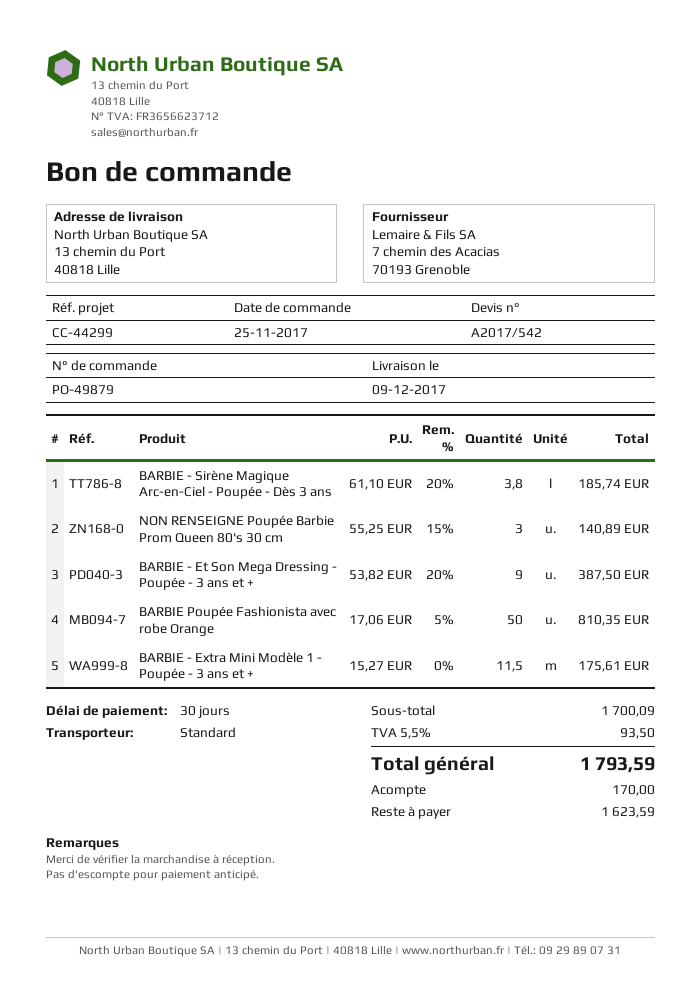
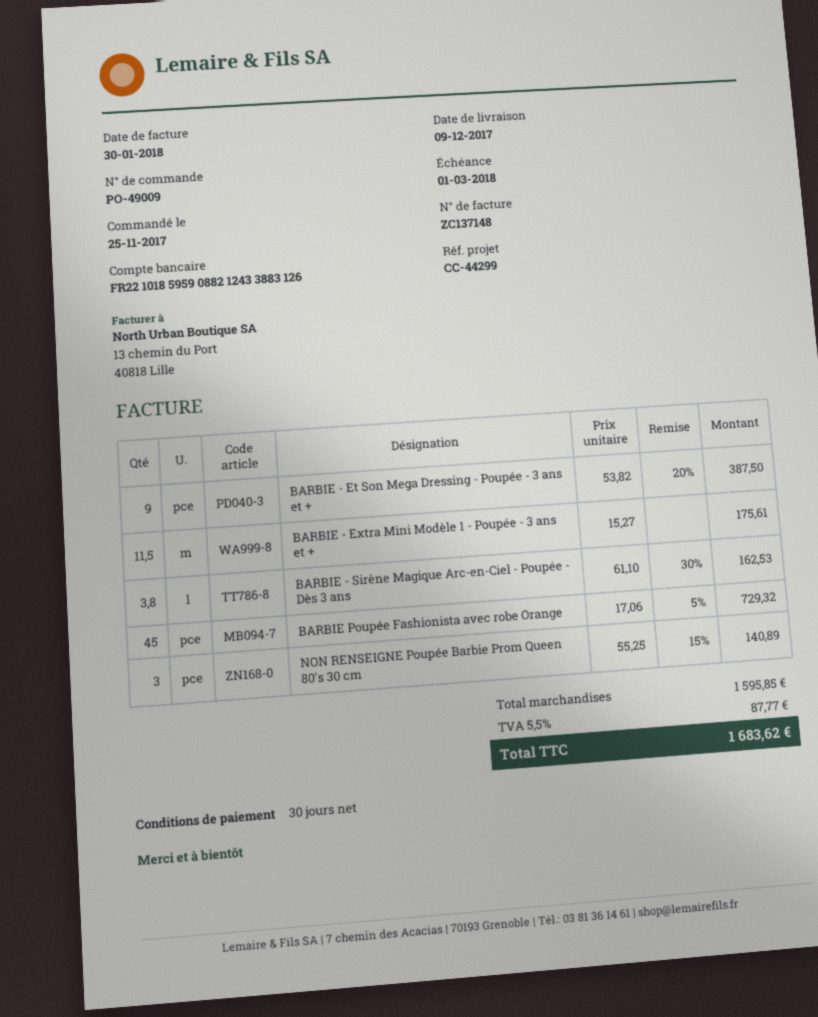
order number: PO-49879 -> PO-49009
BARBIE - Sirène Magique Arc-en-Ciel - Poupée - Dès 3 ans: 3.8 x 61.10 - 20% = 185.74 -> 3.8 x 61.10 - 30% = 162.53
BARBIE Poupée Fashionista avec robe Orange: 50 x 17.06 - 5% = 810.35 -> 45 x 17.06 - 5% = 729.32
subtotal: 1700.09 -> 1595.85
tax: 5.5% = 93.50 -> 5.5% = 87.77
total: 1793.59 -> 1683.62

